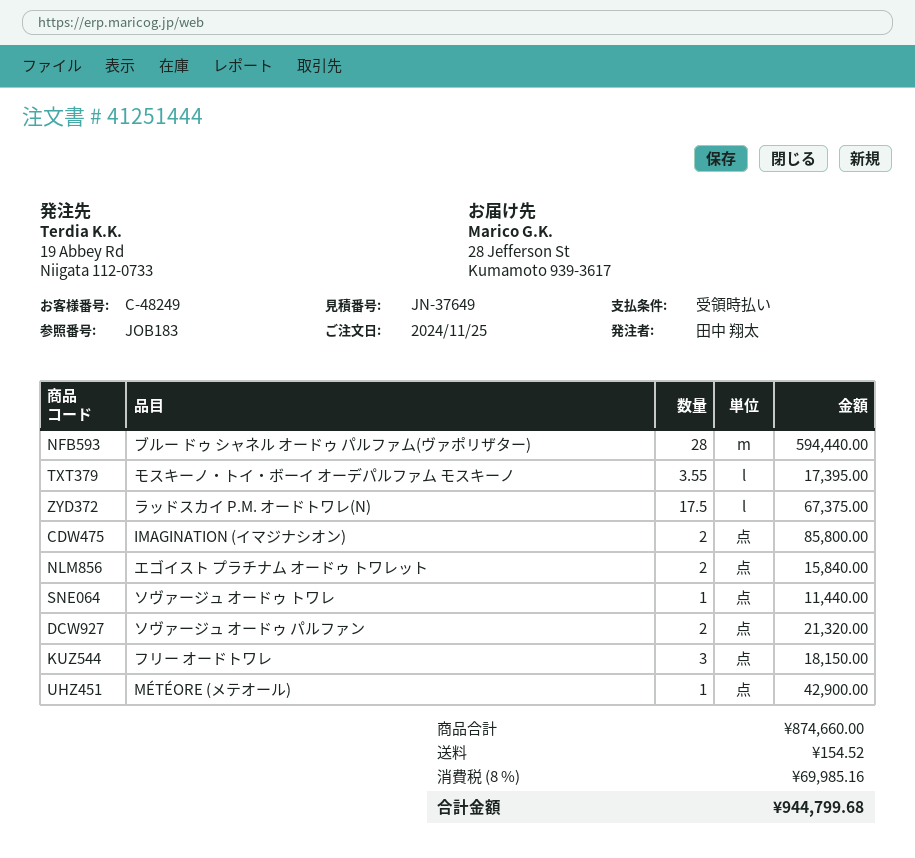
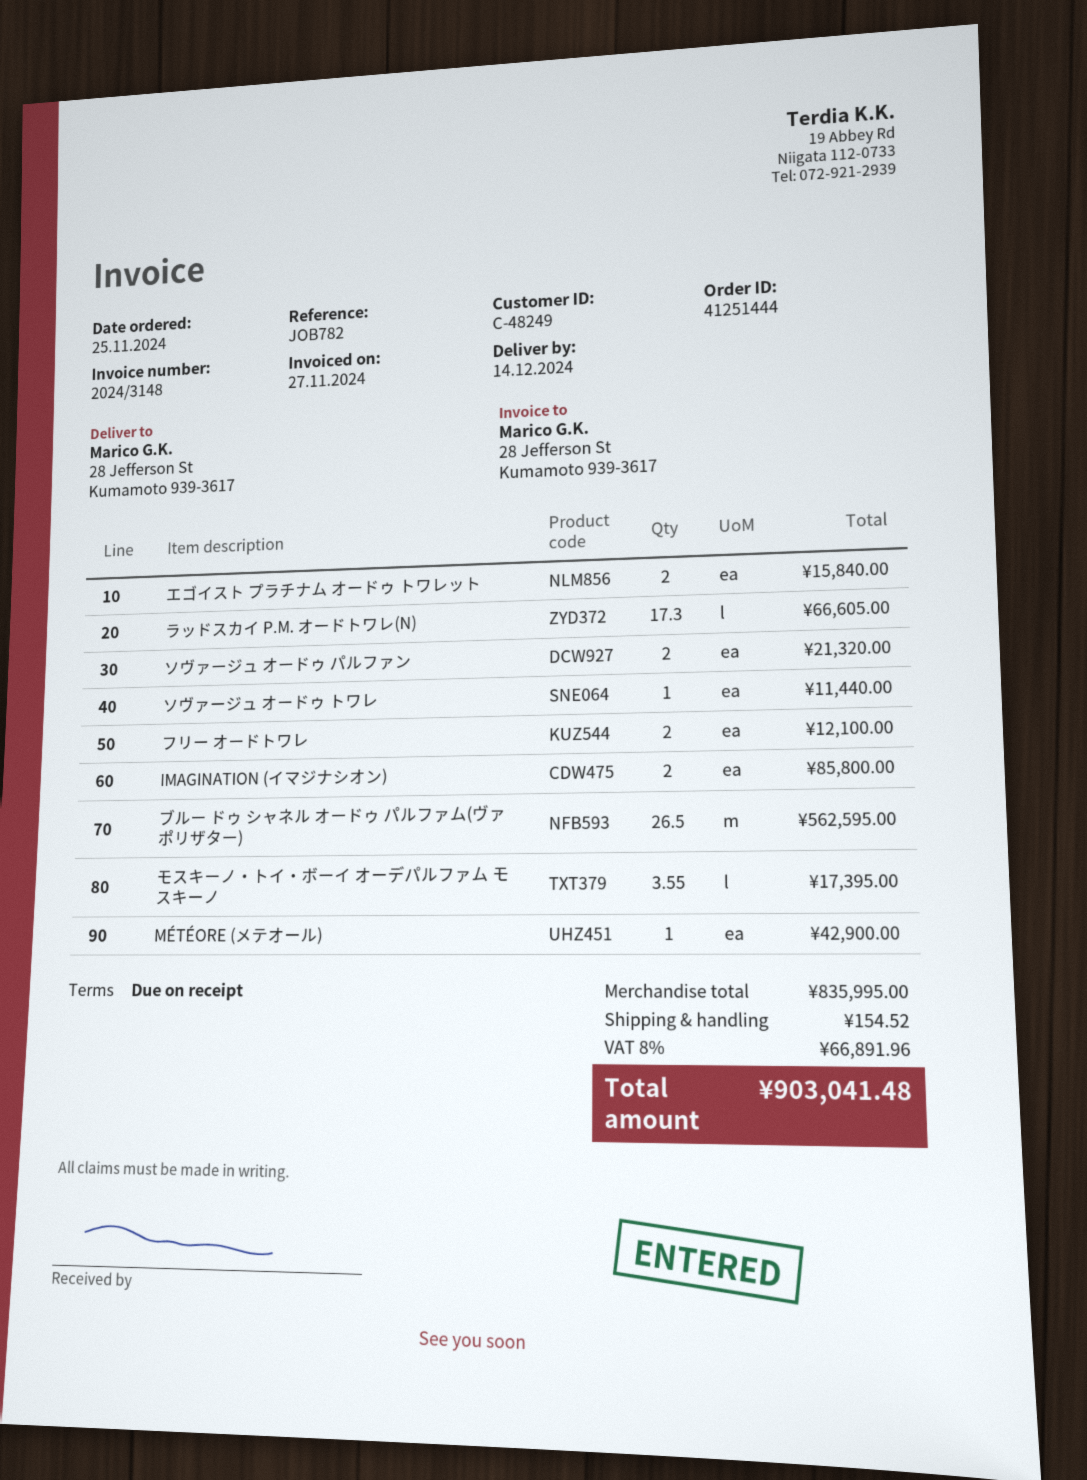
reference: JOB183 -> JOB782
ブルー ドゥ シャネル オードゥ パルファム(ヴァポリザター): 28 for 594440.00 -> 26.5 for 562595.00
ラッドスカイ P.M. オードトワレ(N): 17.5 for 67375.00 -> 17.3 for 66605.00
フリー オードトワレ: 3 for 18150.00 -> 2 for 12100.00
subtotal: 874660.00 -> 835995.00
tax: 8% = 69985.16 -> 8% = 66891.96
total: 944799.68 -> 903041.48

